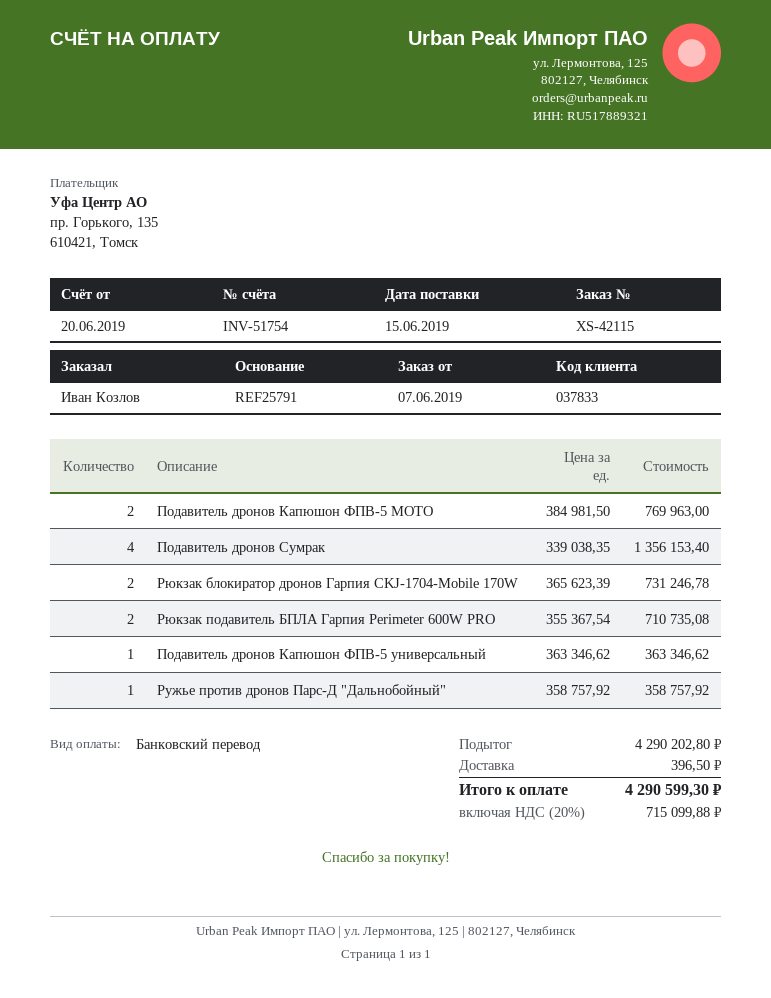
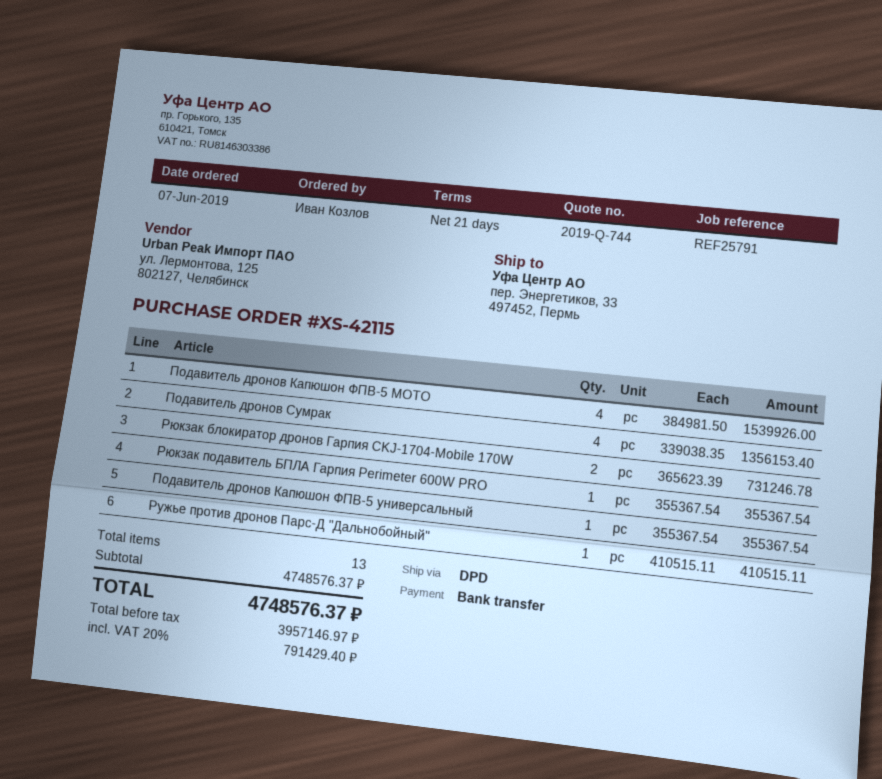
Подавитель дронов Капюшон ФПВ-5 МОТО: 2 x 384981.50 = 769963.00 -> 4 x 384981.50 = 1539926.00
Рюкзак подавитель БПЛА Гарпия Perimeter 600W PRO: 2 x 355367.54 = 710735.08 -> 1 x 355367.54 = 355367.54
Подавитель дронов Капюшон ФПВ-5 универсальный: 1 x 363346.62 = 363346.62 -> 1 x 355367.54 = 355367.54
Ружье против дронов Парс-Д "Дальнобойный": 1 x 358757.92 = 358757.92 -> 1 x 410515.11 = 410515.11
subtotal: 4290202.80 -> 4748576.37
shipping: 396.50 -> none
tax: 20% = 715099.88 -> 20% = 791429.40
total: 4290599.30 -> 4748576.37

